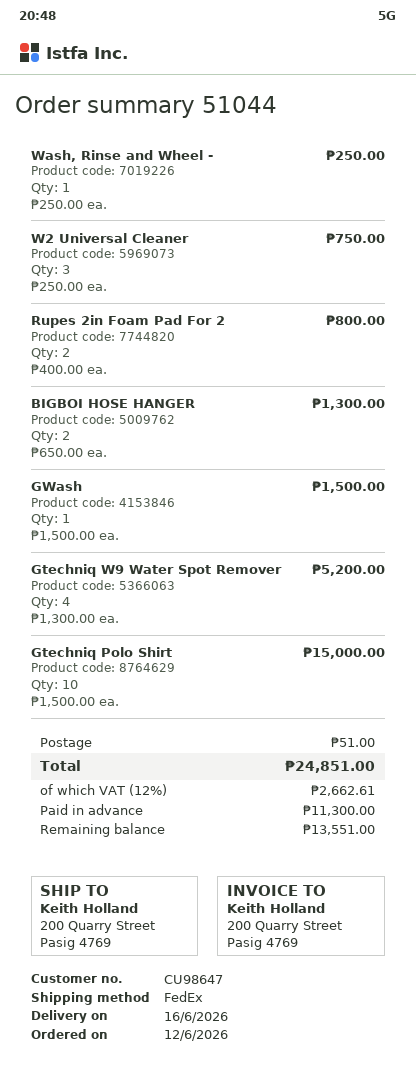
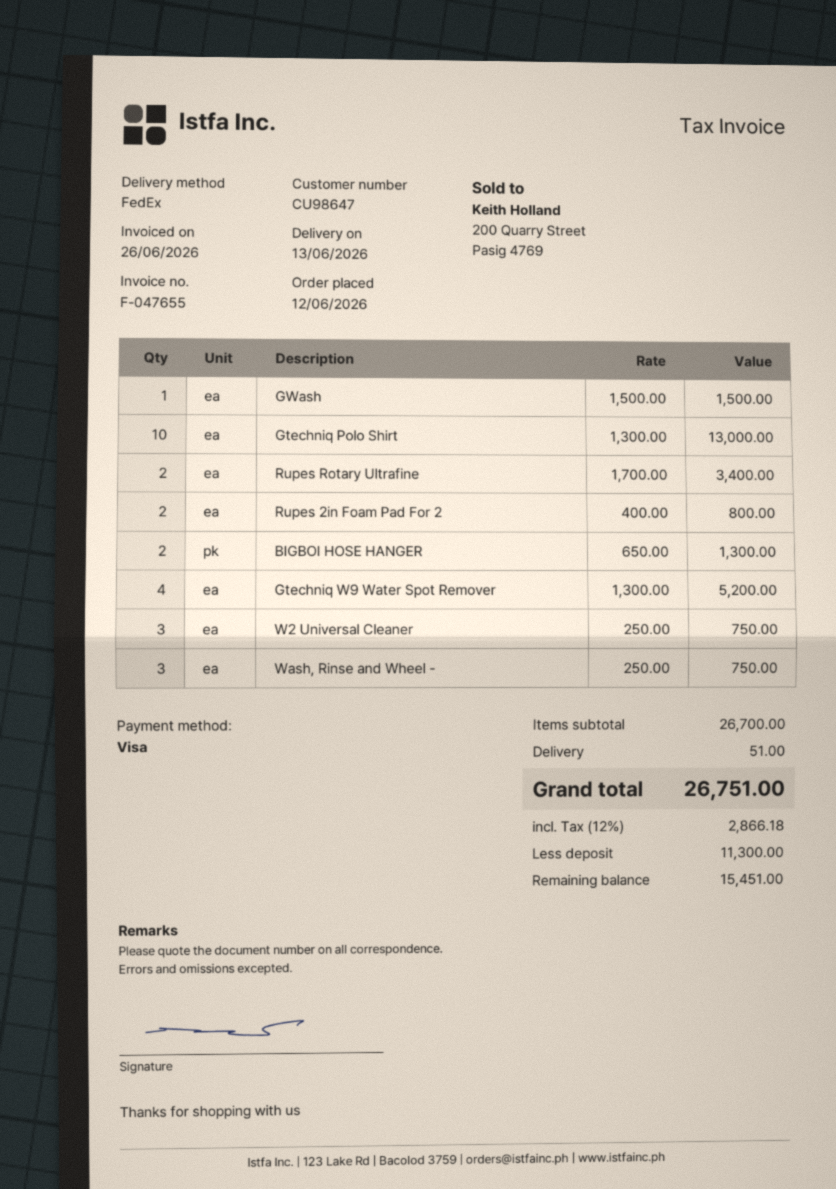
delivery date: 2026-06-16 -> 2026-06-13
Wash, Rinse and Wheel -: 1 x 250.00 = 250.00 -> 3 x 250.00 = 750.00
Gtechniq Polo Shirt: 10 x 1500.00 = 15000.00 -> 10 x 1300.00 = 13000.00
Rupes Rotary Ultrafine: none -> 2 x 1700.00 = 3400.00
tax: 12% = 2662.61 -> 12% = 2866.18
total: 24851.00 -> 26751.00
balance: 13551.00 -> 15451.00

